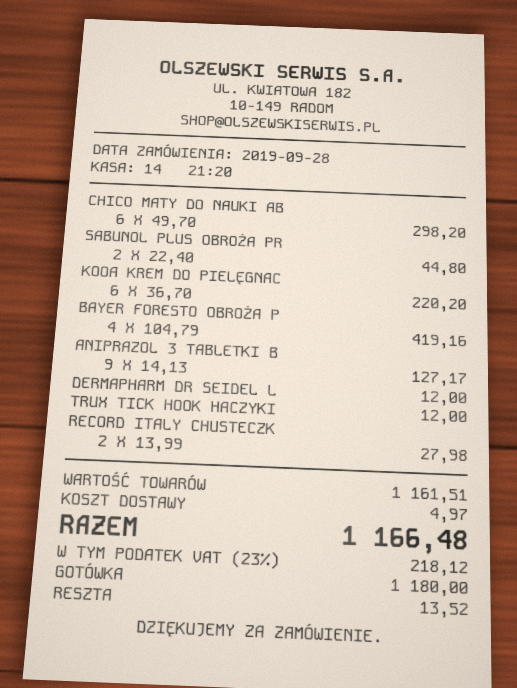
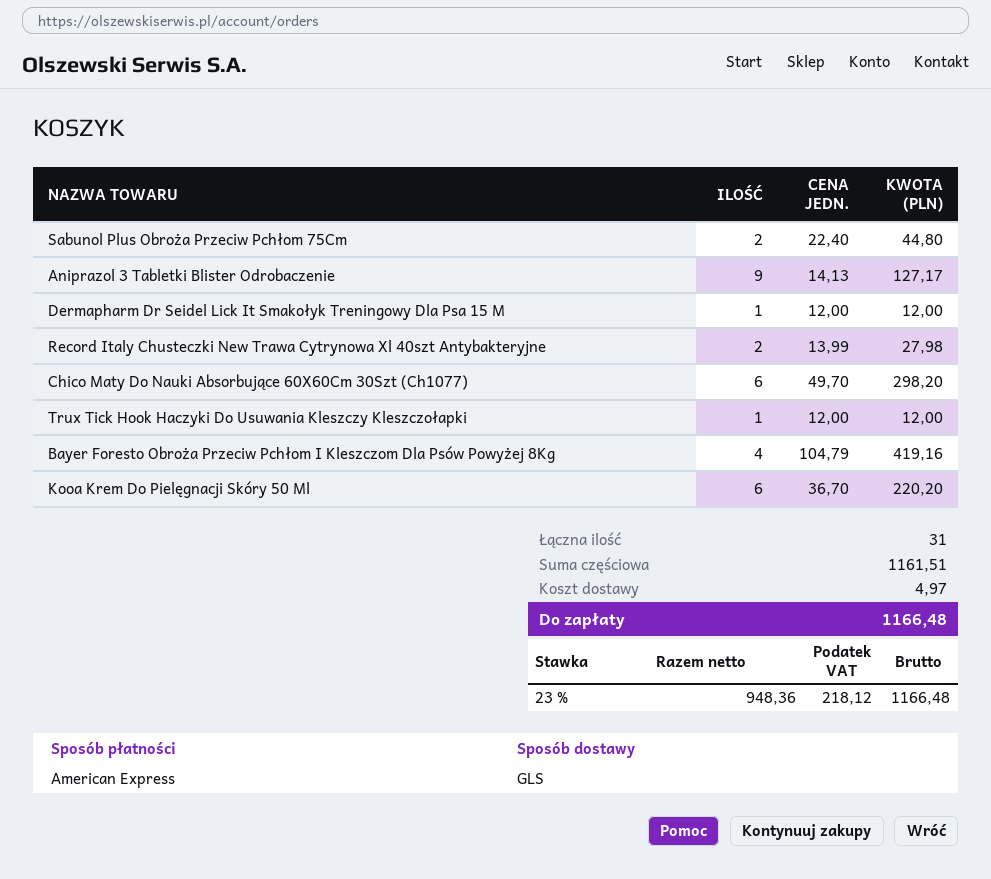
payment method: cash -> American Express

